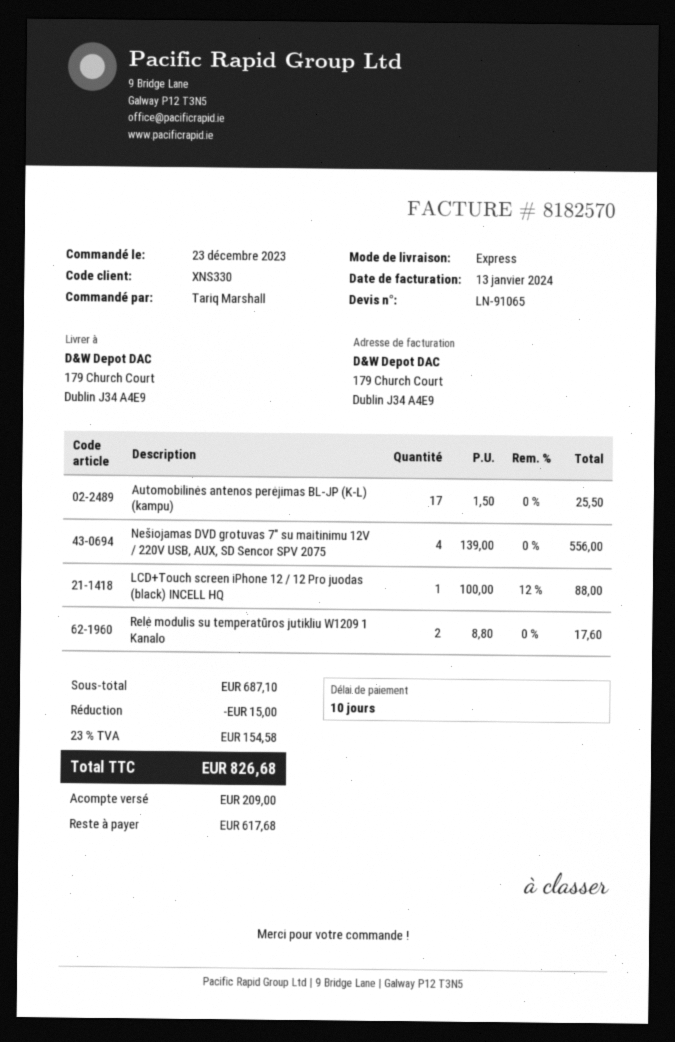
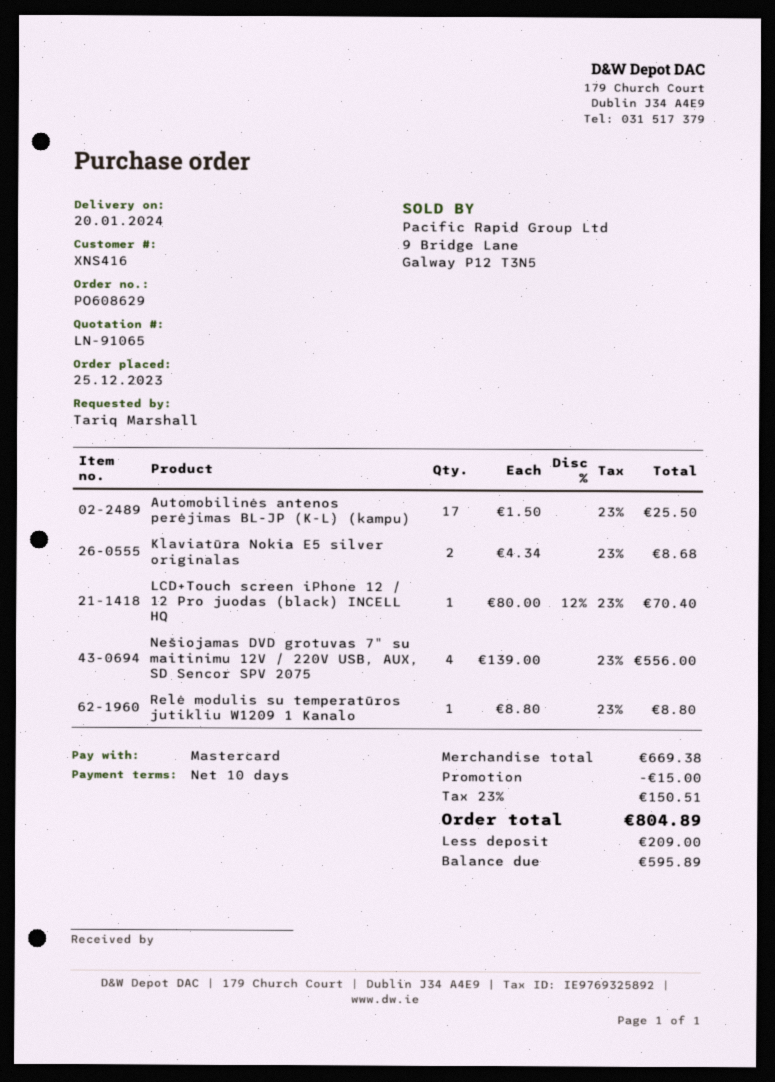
order date: 2023-12-23 -> 2023-12-25
customer number: XNS330 -> XNS416
LCD+Touch screen iPhone 12 / 12 Pro juodas (black) INCELL HQ: 1 x 100.00 - 12% = 88.00 -> 1 x 80.00 - 12% = 70.40
Relė modulis su temperatūros jutikliu W1209 1 Kanalo: 2 x 8.80 = 17.60 -> 1 x 8.80 = 8.80
Klaviatūra Nokia E5 silver originalas: none -> 2 x 4.34 = 8.68
subtotal: 687.10 -> 669.38
tax: 23% = 154.58 -> 23% = 150.51
total: 826.68 -> 804.89
balance: 617.68 -> 595.89

